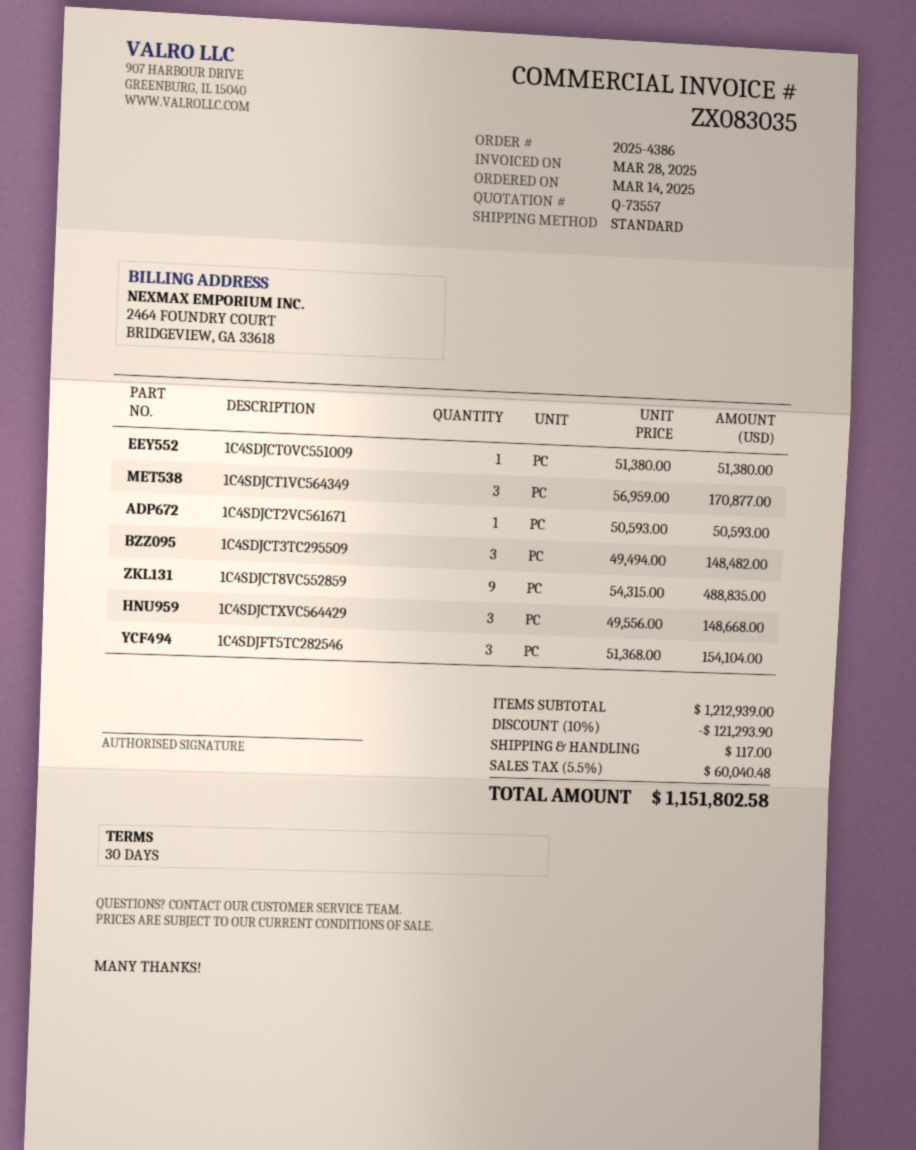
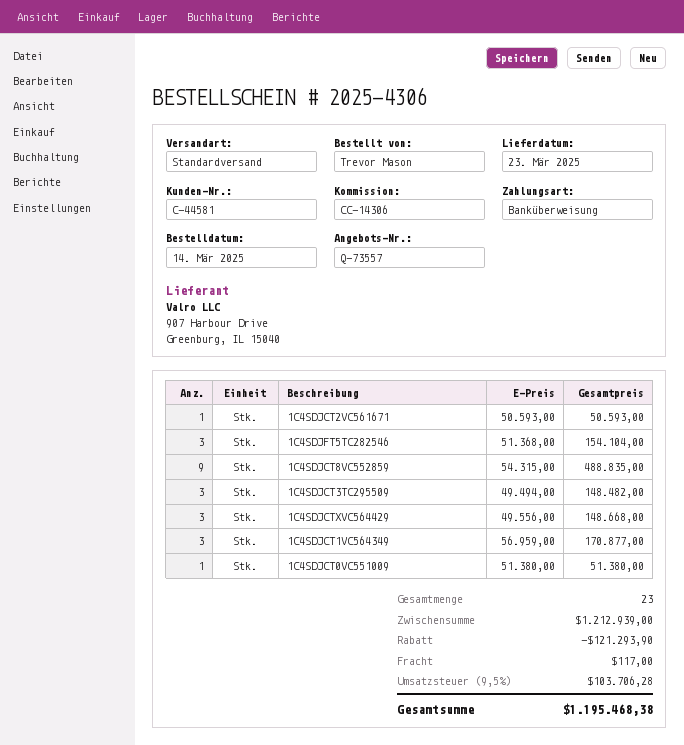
order number: 2025-4386 -> 2025-4306
tax: 5.5% = 60040.48 -> 9.5% = 103706.28
total: 1151802.58 -> 1195468.38

